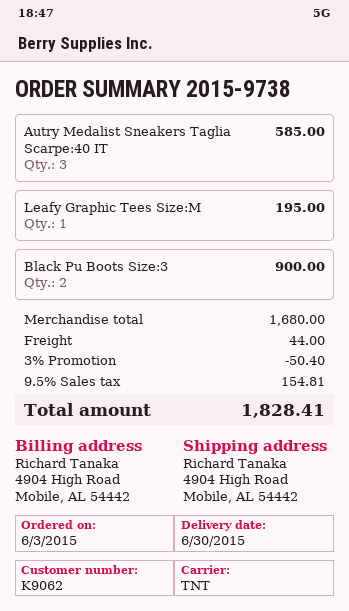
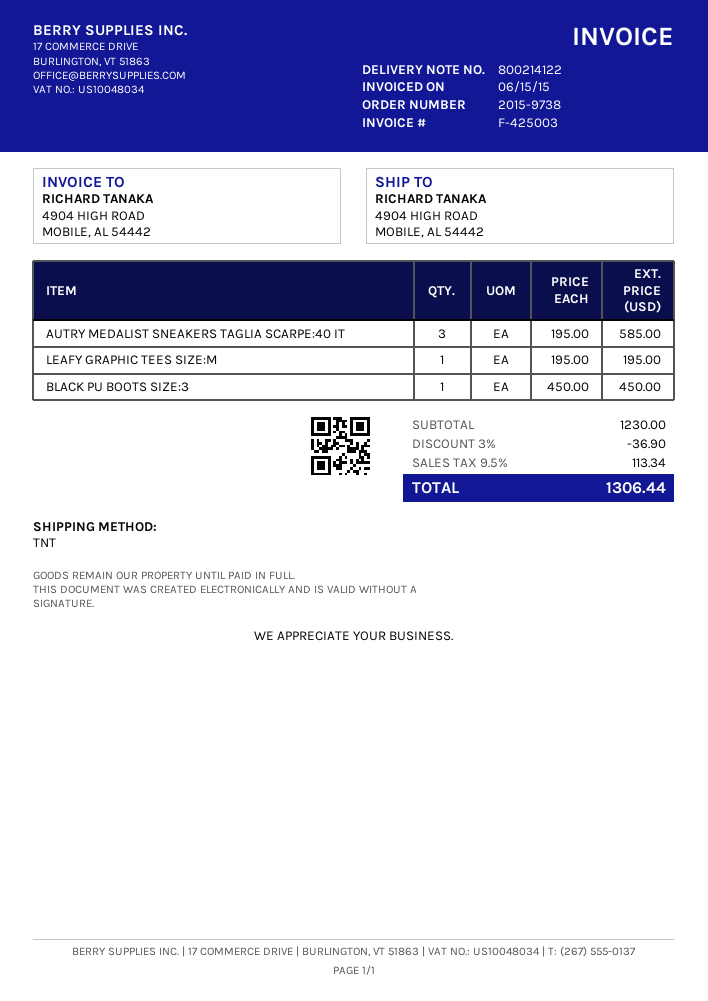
Black Pu Boots Size:3: 2 for 900.00 -> 1 for 450.00
subtotal: 1680.00 -> 1230.00
discount: 3% = 50.40 -> 3% = 36.90
shipping: 44.00 -> none
tax: 9.5% = 154.81 -> 9.5% = 113.34
total: 1828.41 -> 1306.44

